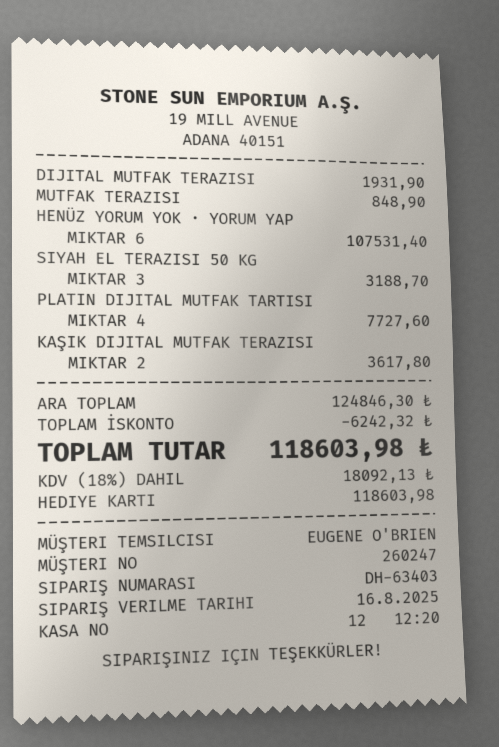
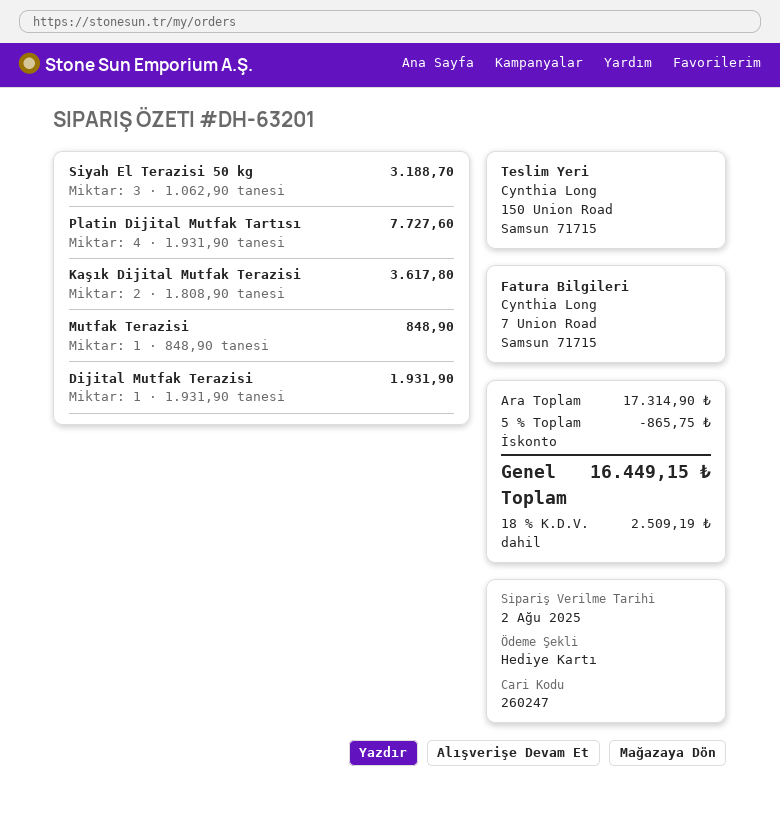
order number: DH-63403 -> DH-63201
order date: 2025-08-16 -> 2025-08-02
HENÜZ YORUM YOK · YORUM YAP: 6 for 107531.40 -> none
subtotal: 124846.30 -> 17314.90
discount: 6242.32 -> 865.75
tax: 18% = 18092.13 -> 18% = 2509.19
total: 118603.98 -> 16449.15

